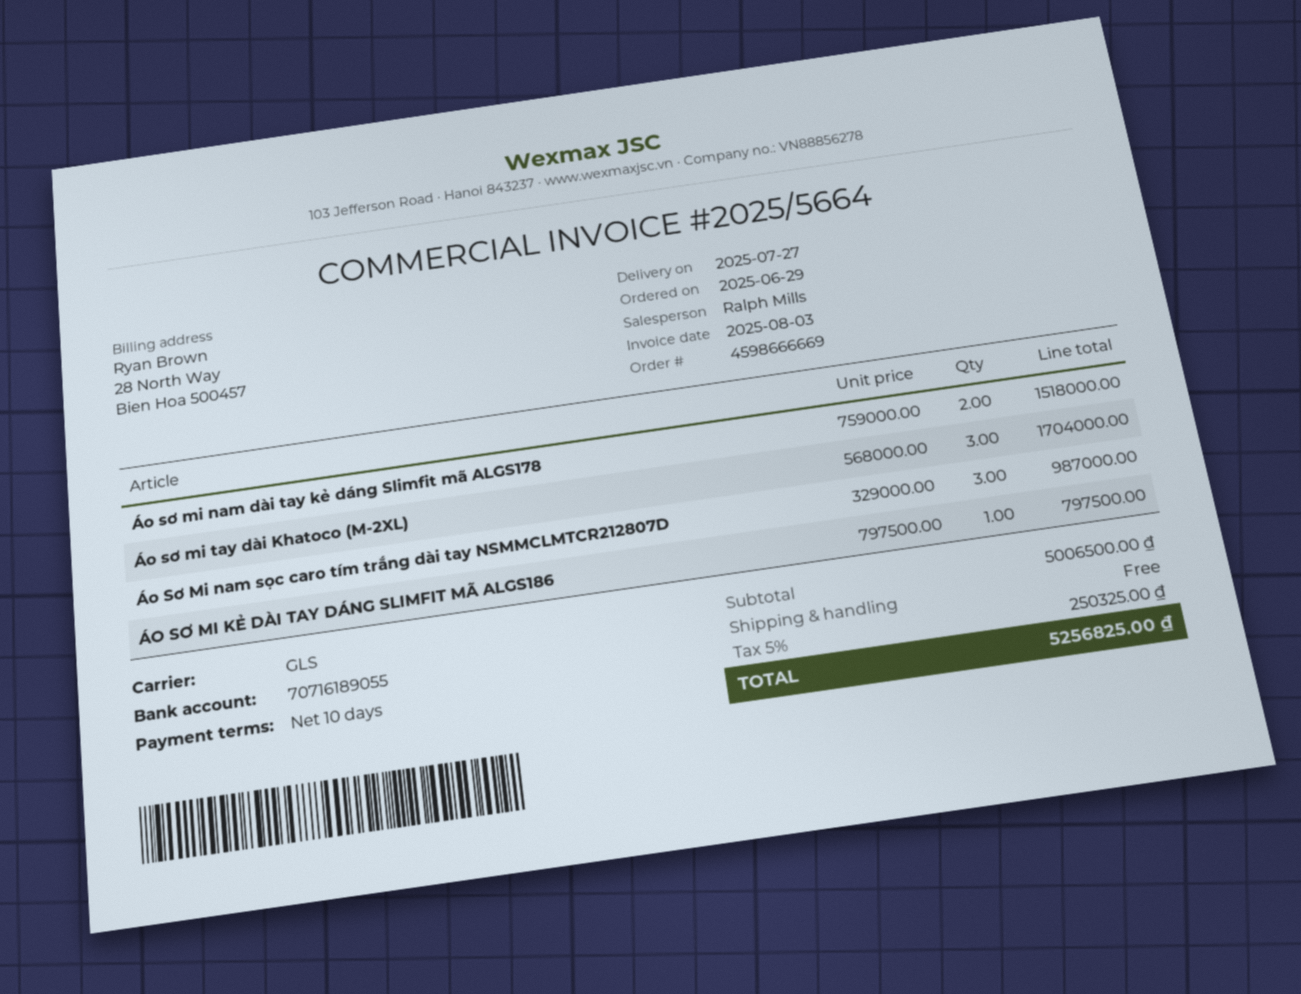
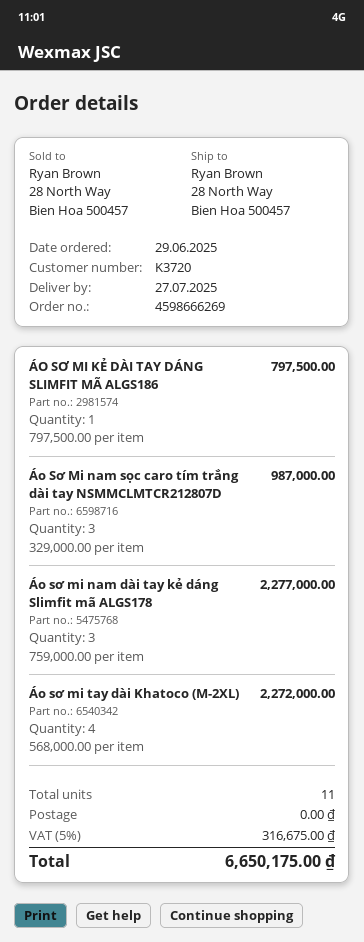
order number: 4598666669 -> 4598666269
Áo sơ mi nam dài tay kẻ dáng Slimfit mã ALGS178: 2 x 759000.00 = 1518000.00 -> 3 x 759000.00 = 2277000.00
Áo sơ mi tay dài Khatoco (M-2XL): 3 x 568000.00 = 1704000.00 -> 4 x 568000.00 = 2272000.00
tax: 5% = 250325.00 -> 5% = 316675.00
total: 5256825.00 -> 6650175.00

